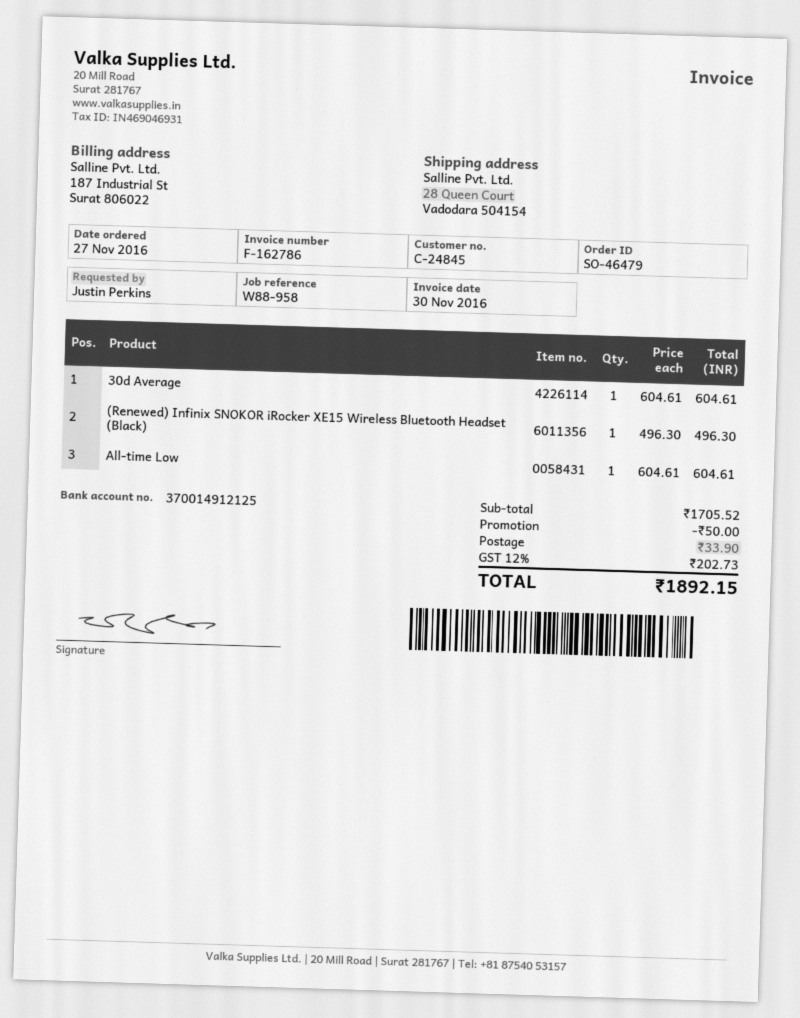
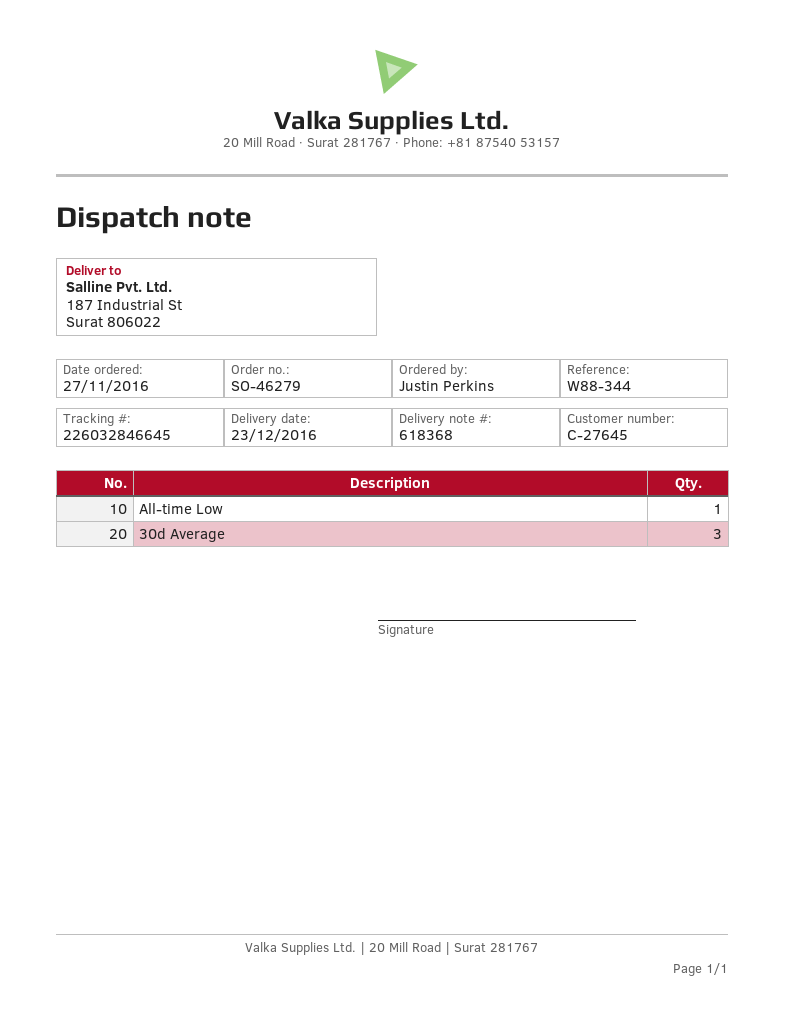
order number: SO-46479 -> SO-46279
customer number: C-24845 -> C-27645
reference: W88-958 -> W88-344
ship to: 28 Queen Court, Vadodara 504154 -> 187 Industrial St, Surat 806022
30d Average: 1 -> 3
(Renewed) Infinix SNOKOR iRocker XE15 Wireless Bluetooth Headset (Black): 1 -> none

